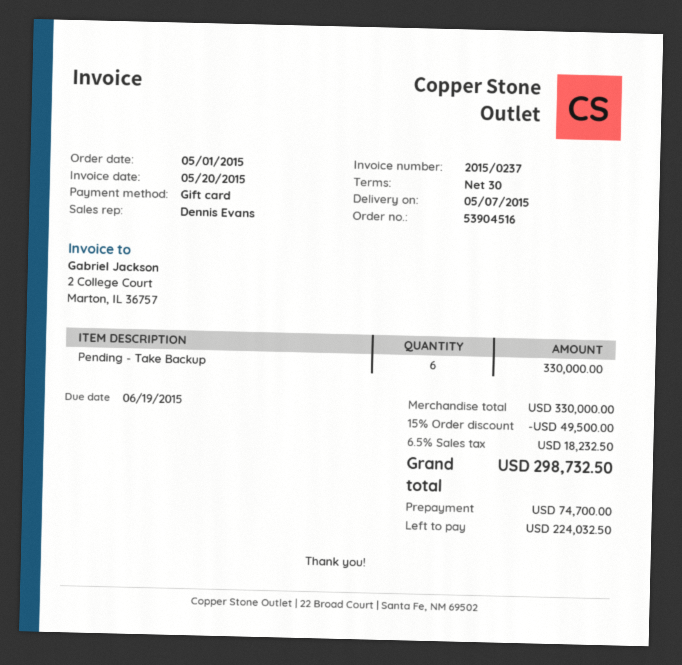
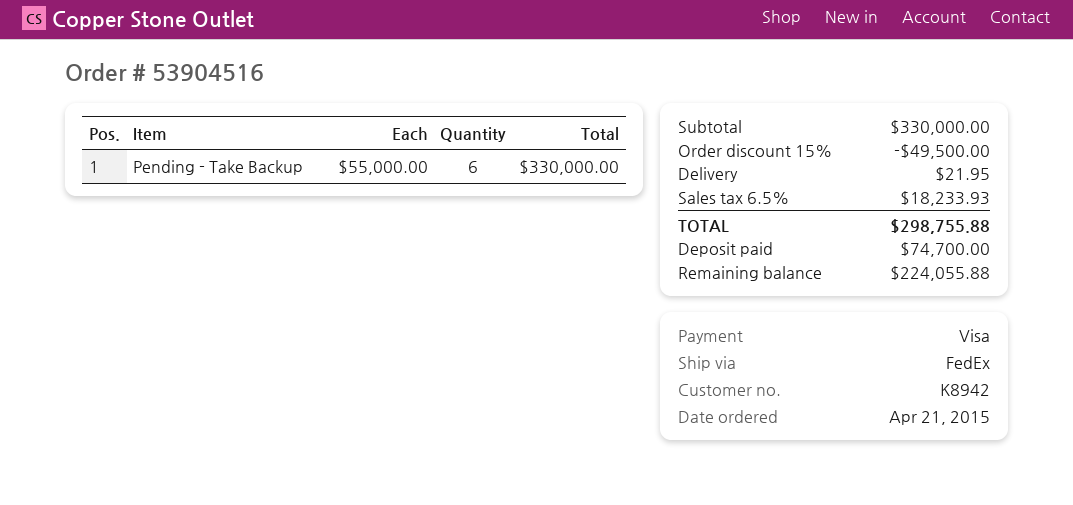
order date: 2015-05-01 -> 2015-04-21
payment method: gift card -> Visa
shipping: none -> 21.95
tax: 6.5% = 18232.50 -> 6.5% = 18233.93
total: 298732.50 -> 298755.88
balance: 224032.50 -> 224055.88

